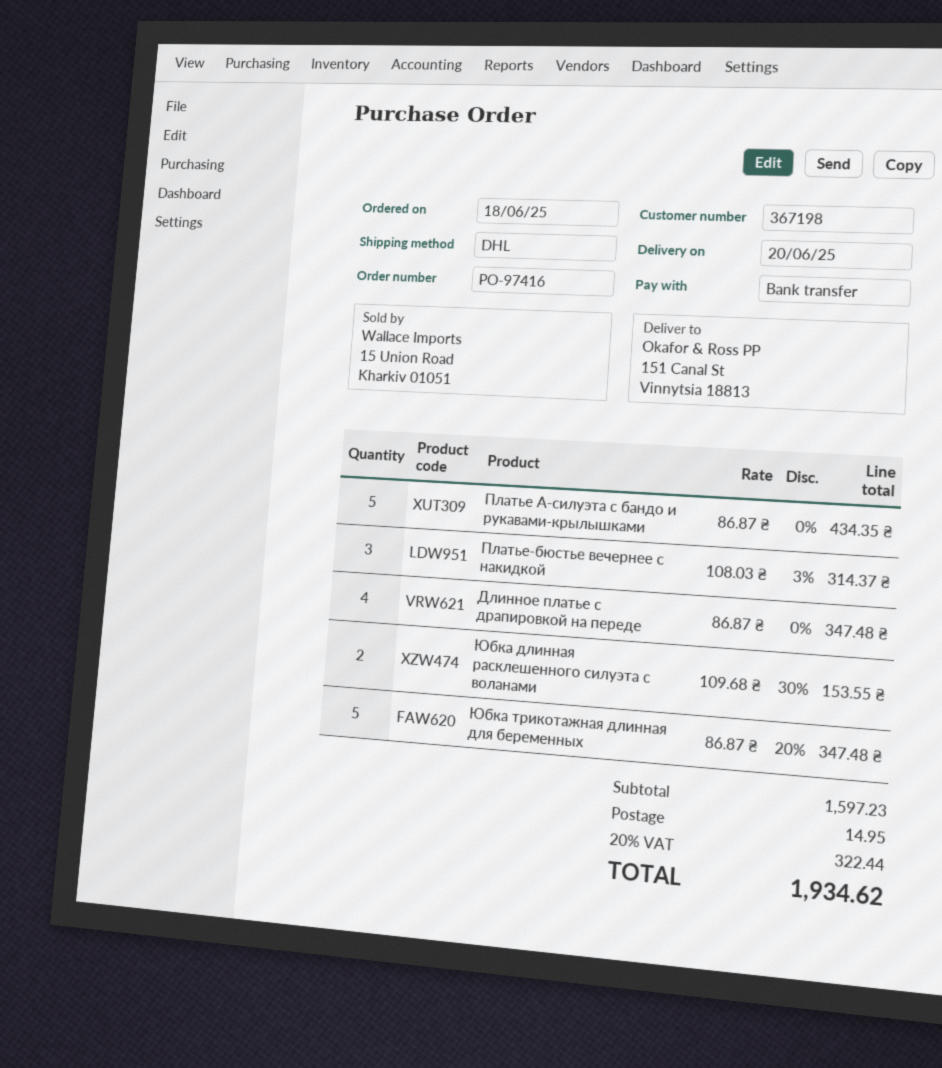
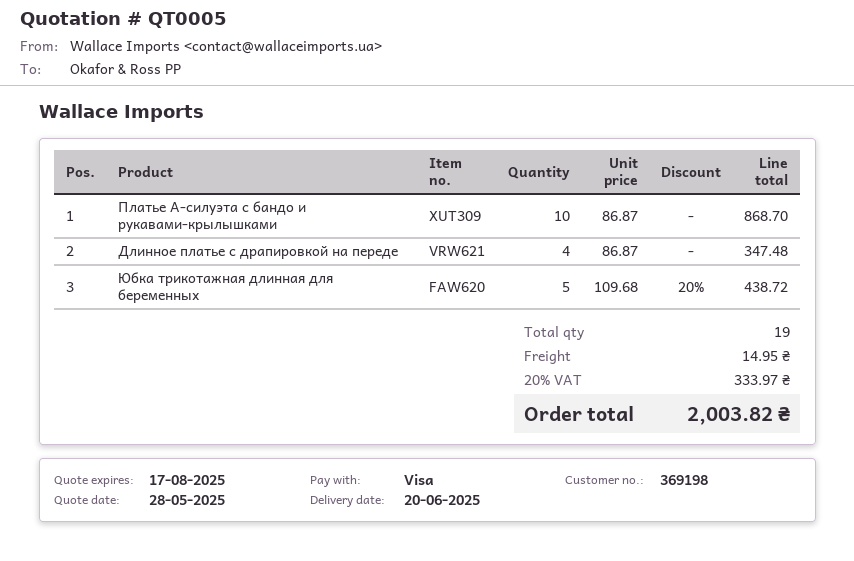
customer number: 367198 -> 369198
payment method: bank transfer -> Visa
Платье А-силуэта с бандо и рукавами-крылышками: 5 x 86.87 = 434.35 -> 10 x 86.87 = 868.70
Платье-бюстье вечернее с накидкой: 3 x 108.03 - 3% = 314.37 -> none
Юбка длинная расклешенного силуэта с воланами: 2 x 109.68 - 30% = 153.55 -> none
Юбка трикотажная длинная для беременных: 5 x 86.87 - 20% = 347.48 -> 5 x 109.68 - 20% = 438.72
tax: 20% = 322.44 -> 20% = 333.97
total: 1934.62 -> 2003.82

